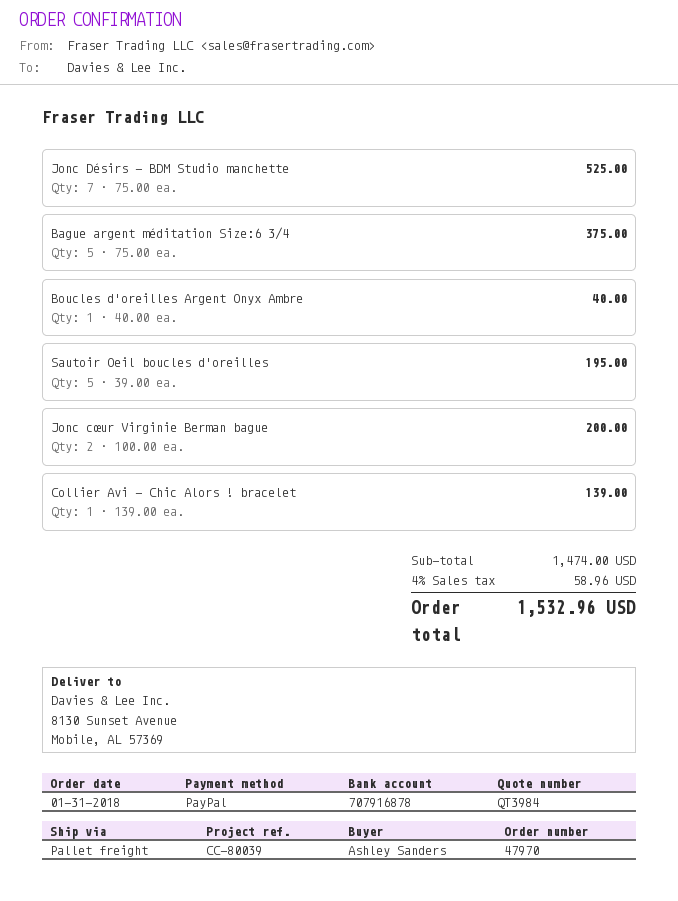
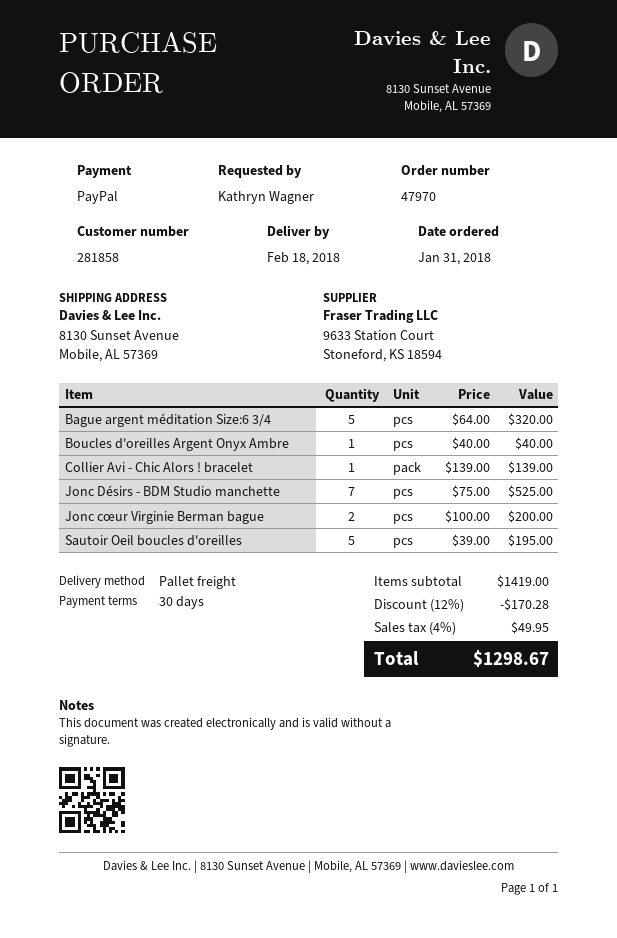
ordered by: Ashley Sanders -> Kathryn Wagner
Bague argent méditation Size:6 3/4: 5 x 75.00 = 375.00 -> 5 x 64.00 = 320.00
subtotal: 1474.00 -> 1419.00
discount: none -> 12% = 170.28
tax: 4% = 58.96 -> 4% = 49.95
total: 1532.96 -> 1298.67

